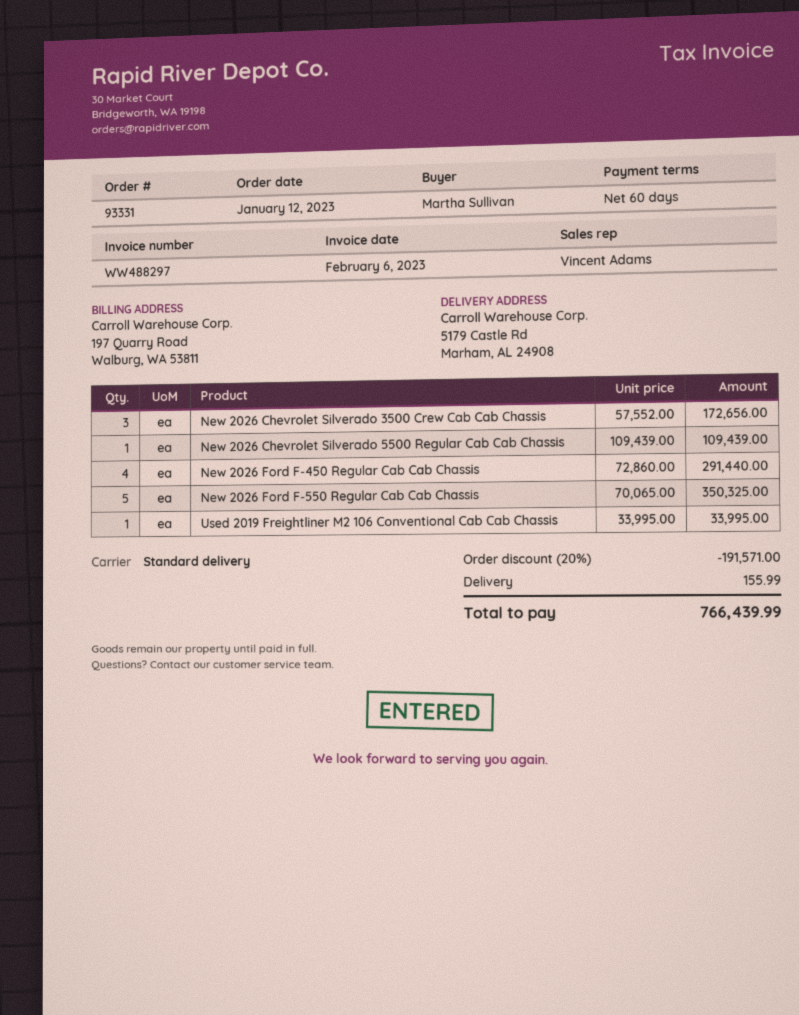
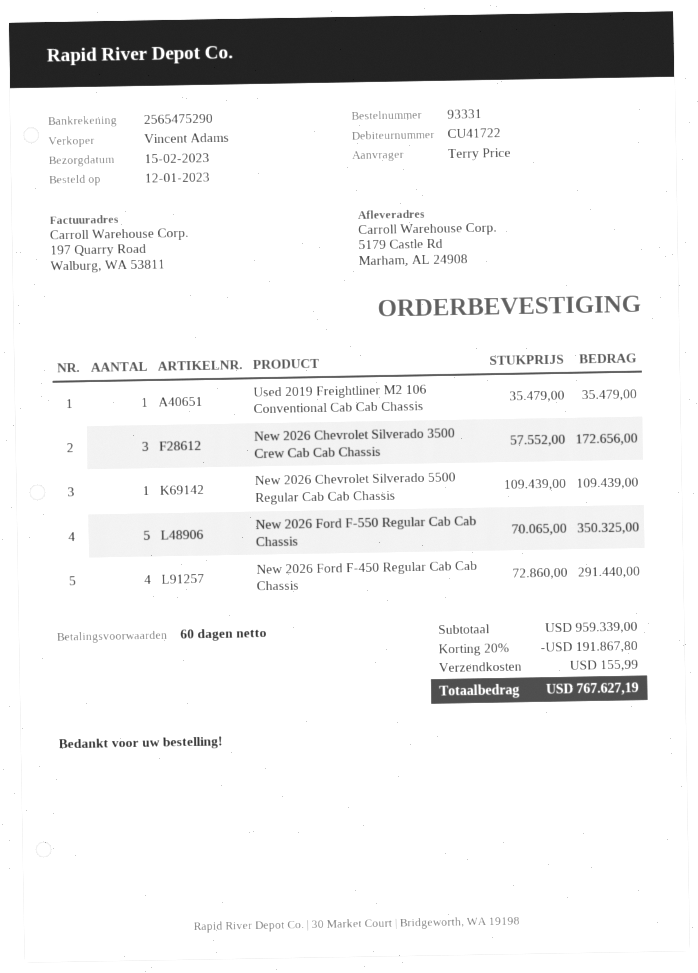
ordered by: Martha Sullivan -> Terry Price
Used 2019 Freightliner M2 106 Conventional Cab Cab Chassis: 1 x 33995.00 = 33995.00 -> 1 x 35479.00 = 35479.00
discount: 20% = 191571.00 -> 20% = 191867.80
total: 766439.99 -> 767627.19

